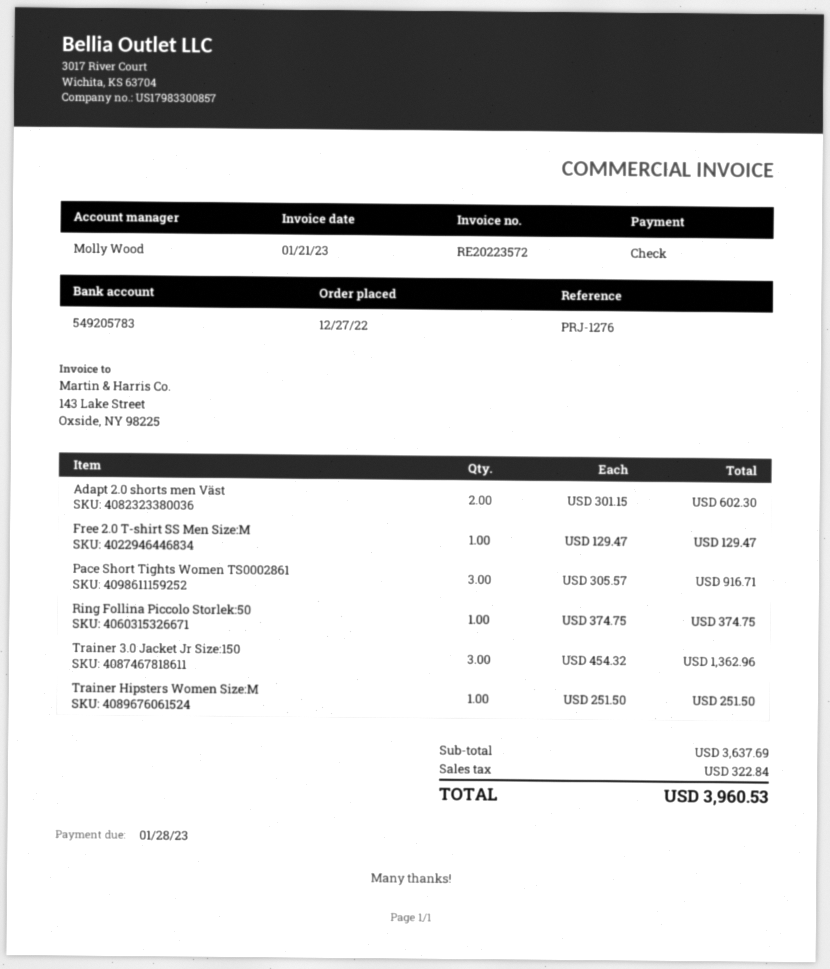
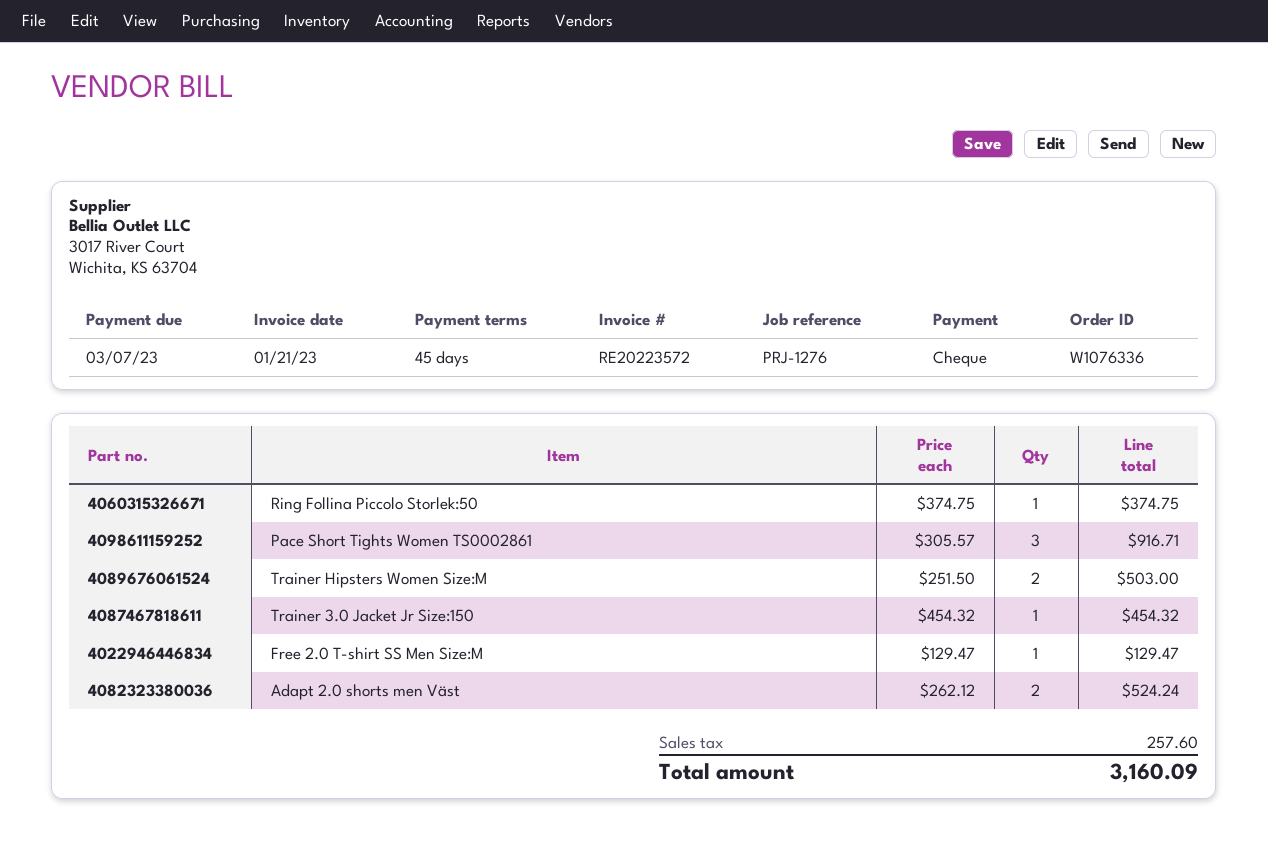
due date: 2023-01-28 -> 2023-03-07
Adapt 2.0 shorts men Väst: 2 x 301.15 = 602.30 -> 2 x 262.12 = 524.24
Trainer 3.0 Jacket Jr Size:150: 3 x 454.32 = 1362.96 -> 1 x 454.32 = 454.32
Trainer Hipsters Women Size:M: 1 x 251.50 = 251.50 -> 2 x 251.50 = 503.00
tax: 322.84 -> 257.60
total: 3960.53 -> 3160.09

